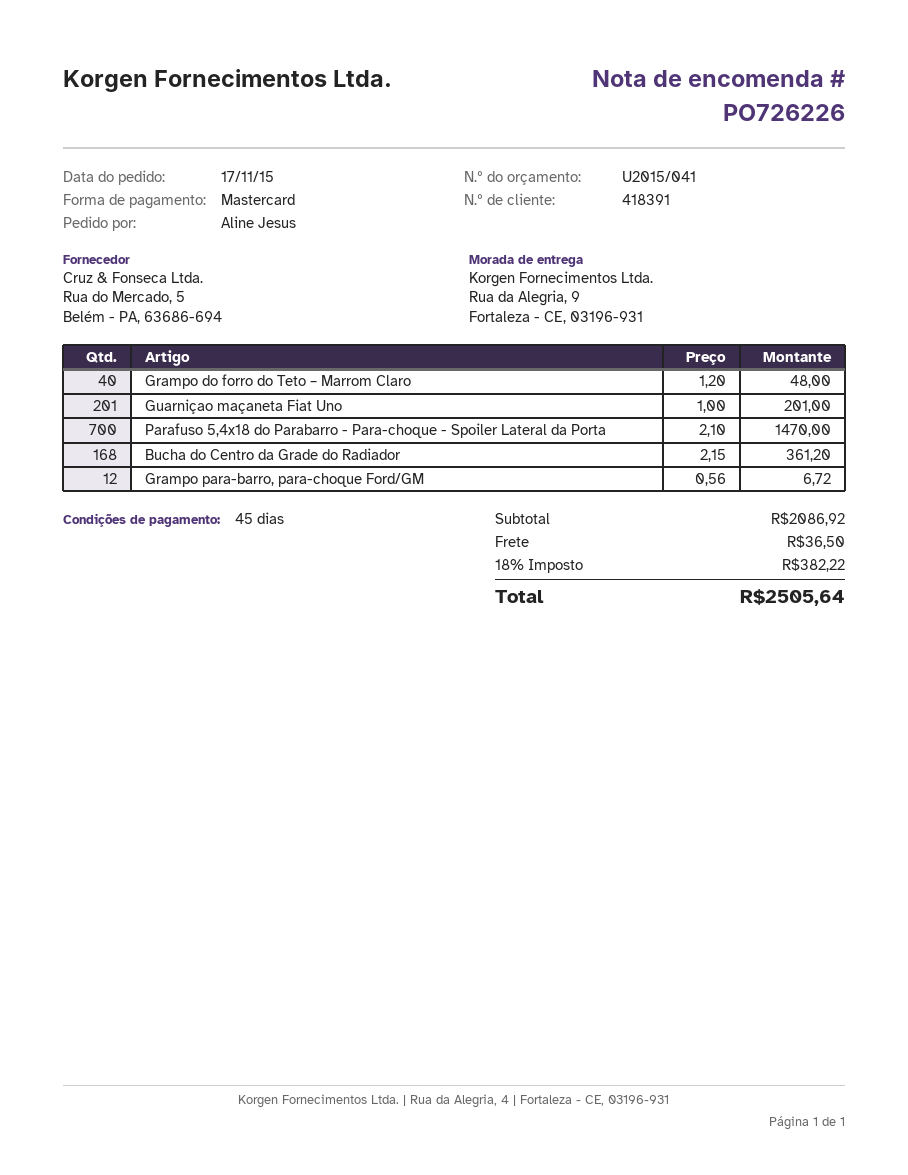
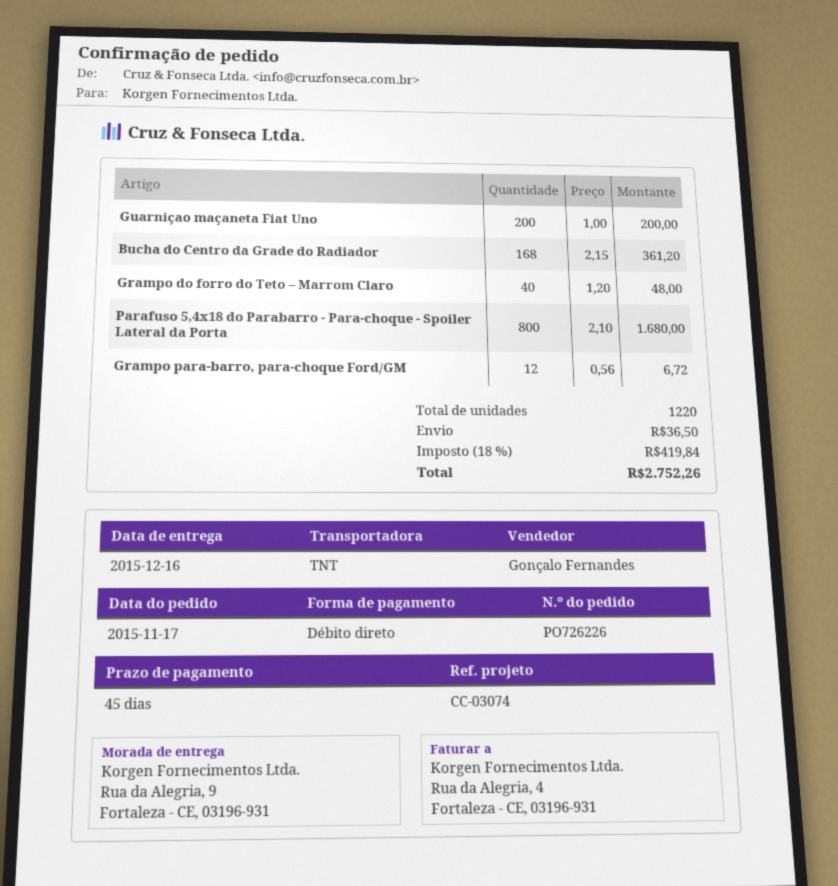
payment method: Mastercard -> direct debit
Guarniçao maçaneta Fiat Uno: 201 x 1.00 = 201.00 -> 200 x 1.00 = 200.00
Parafuso 5,4x18 do Parabarro - Para-choque - Spoiler Lateral da Porta: 700 x 2.10 = 1470.00 -> 800 x 2.10 = 1680.00
tax: 18% = 382.22 -> 18% = 419.84
total: 2505.64 -> 2752.26

